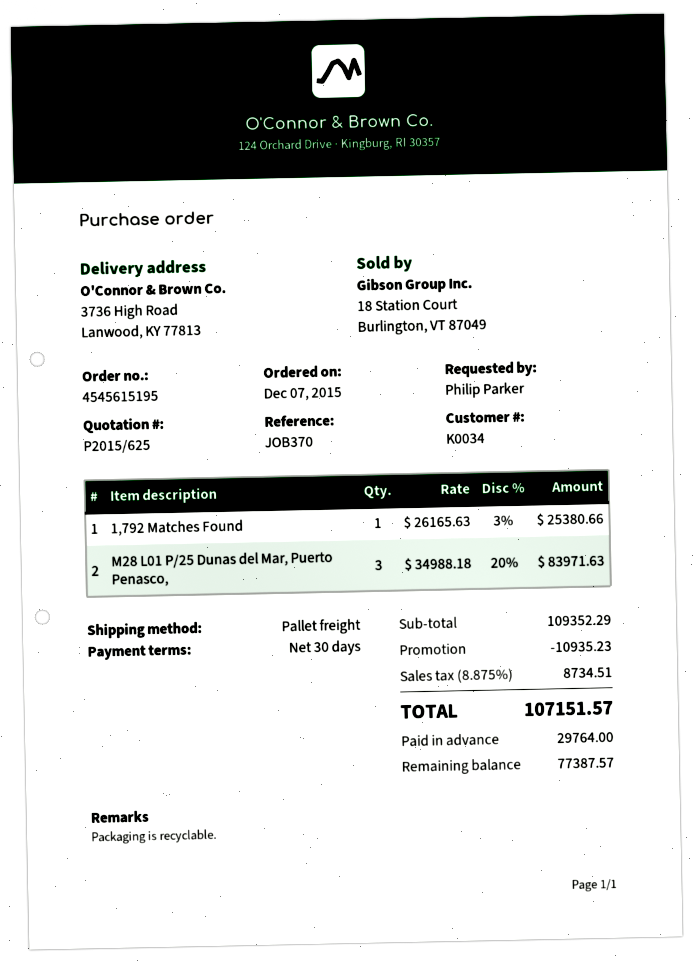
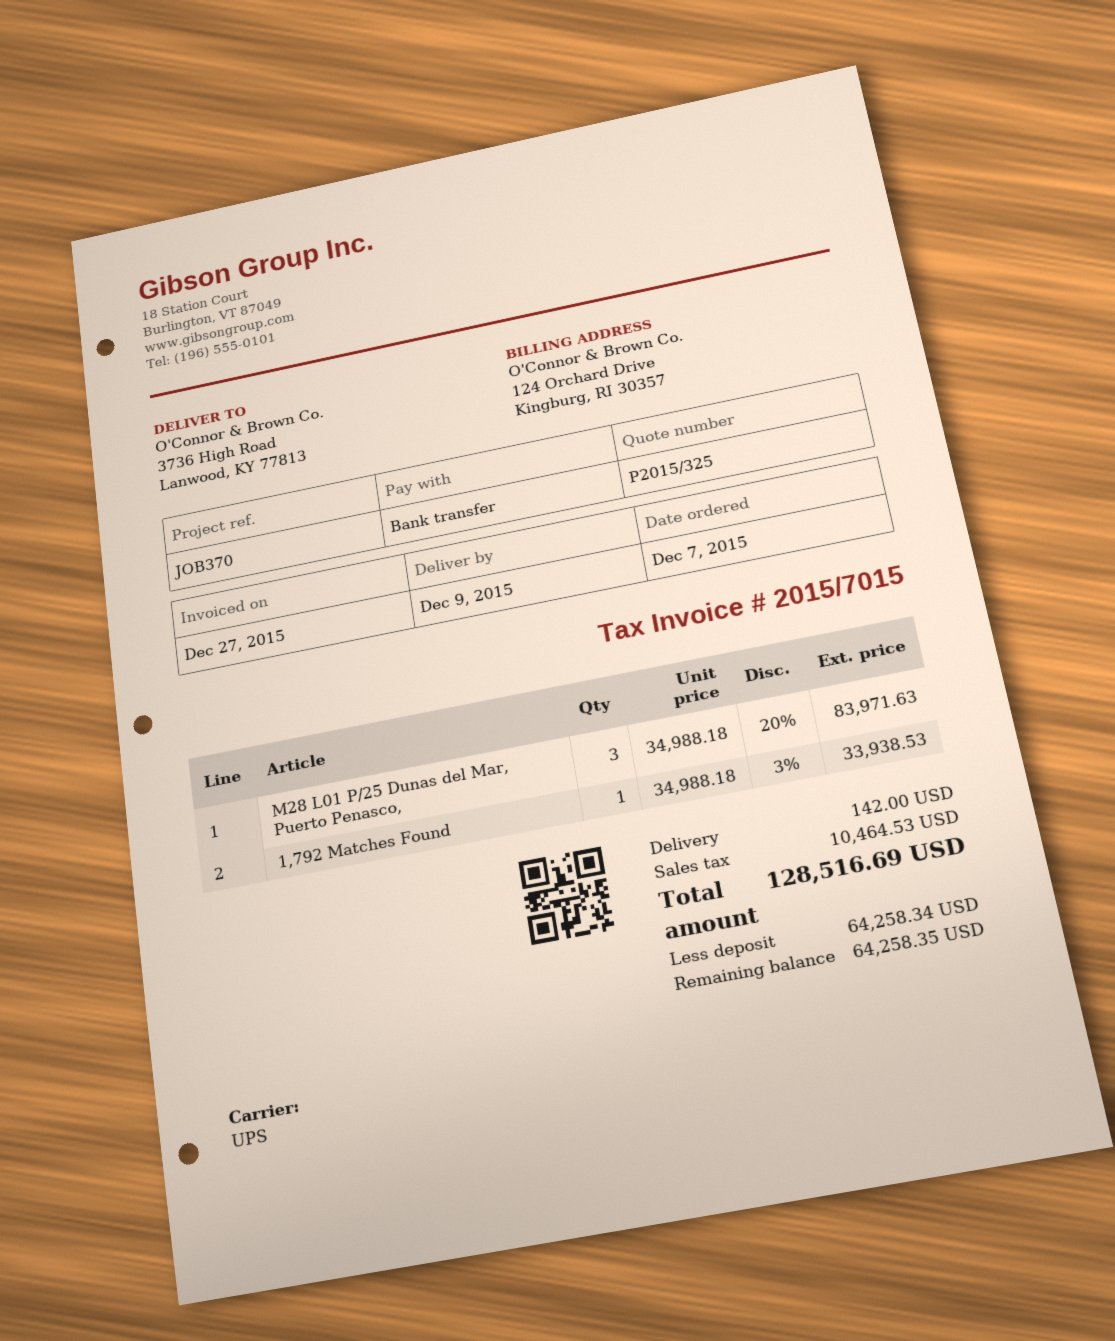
quote number: P2015/625 -> P2015/325
shipping method: pallet freight -> UPS
1,792 Matches Found: 1 x 26165.63 - 3% = 25380.66 -> 1 x 34988.18 - 3% = 33938.53
discount: 10935.23 -> none
shipping: none -> 142.00
tax: 8734.51 -> 10464.53
total: 107151.57 -> 128516.69
deposit: 29764.00 -> 64258.34
balance: 77387.57 -> 64258.35

